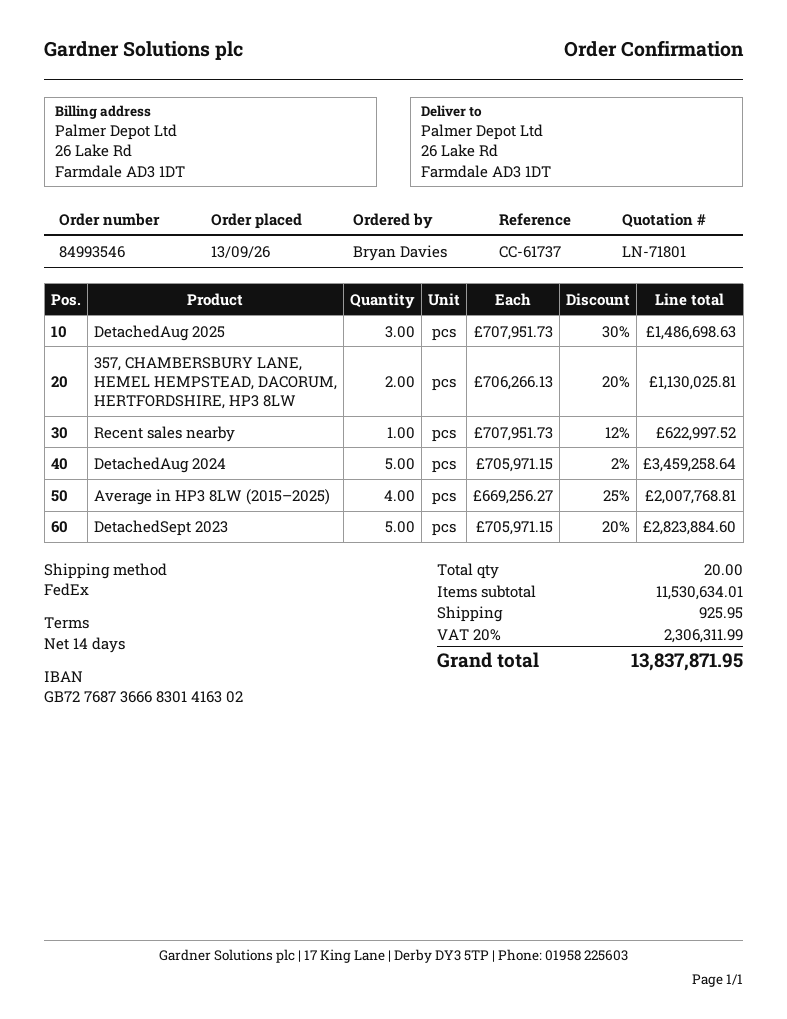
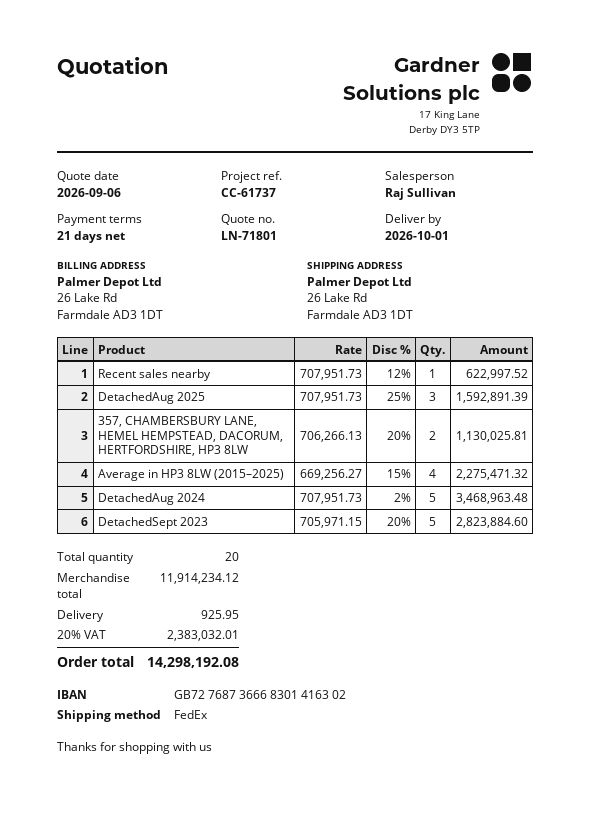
payment terms: 14 days -> 21 days
DetachedAug 2025: 3 x 707951.73 - 30% = 1486698.63 -> 3 x 707951.73 - 25% = 1592891.39
DetachedAug 2024: 5 x 705971.15 - 2% = 3459258.64 -> 5 x 707951.73 - 2% = 3468963.48
Average in HP3 8LW (2015–2025): 4 x 669256.27 - 25% = 2007768.81 -> 4 x 669256.27 - 15% = 2275471.32
subtotal: 11530634.01 -> 11914234.12
tax: 20% = 2306311.99 -> 20% = 2383032.01
total: 13837871.95 -> 14298192.08

